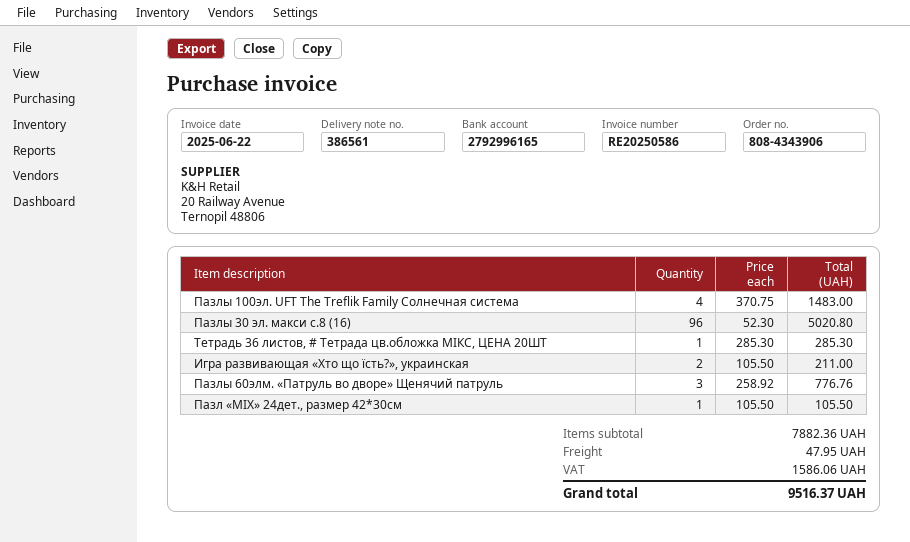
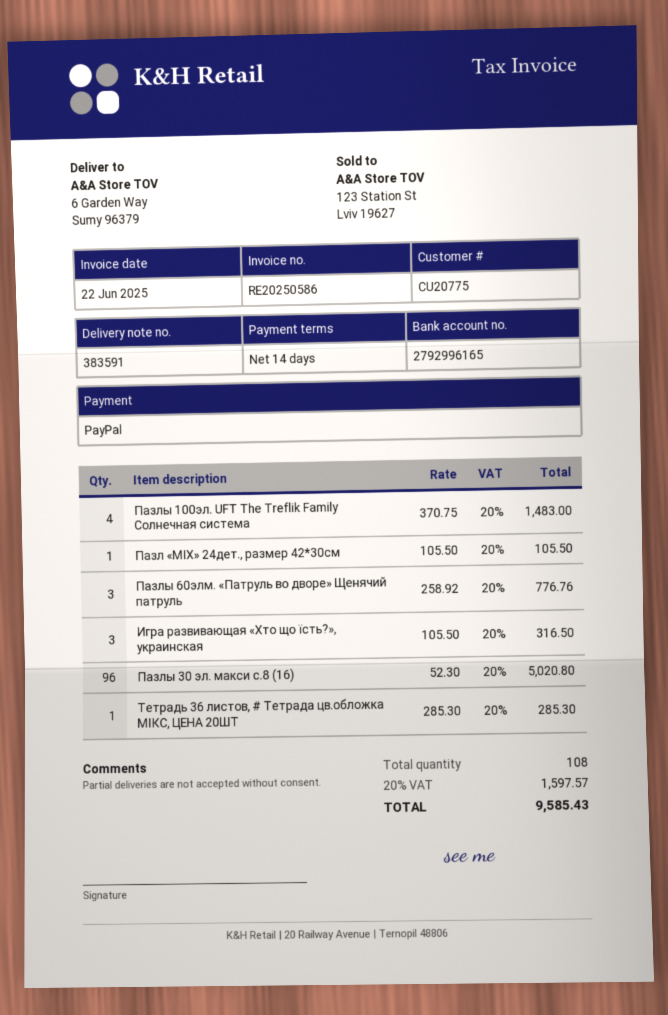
delivery note number: 386561 -> 383591
Игра развивающая «Хто що їсть?», украинская: 2 x 105.50 = 211.00 -> 3 x 105.50 = 316.50
shipping: 47.95 -> none
tax: 1586.06 -> 1597.57
total: 9516.37 -> 9585.43

